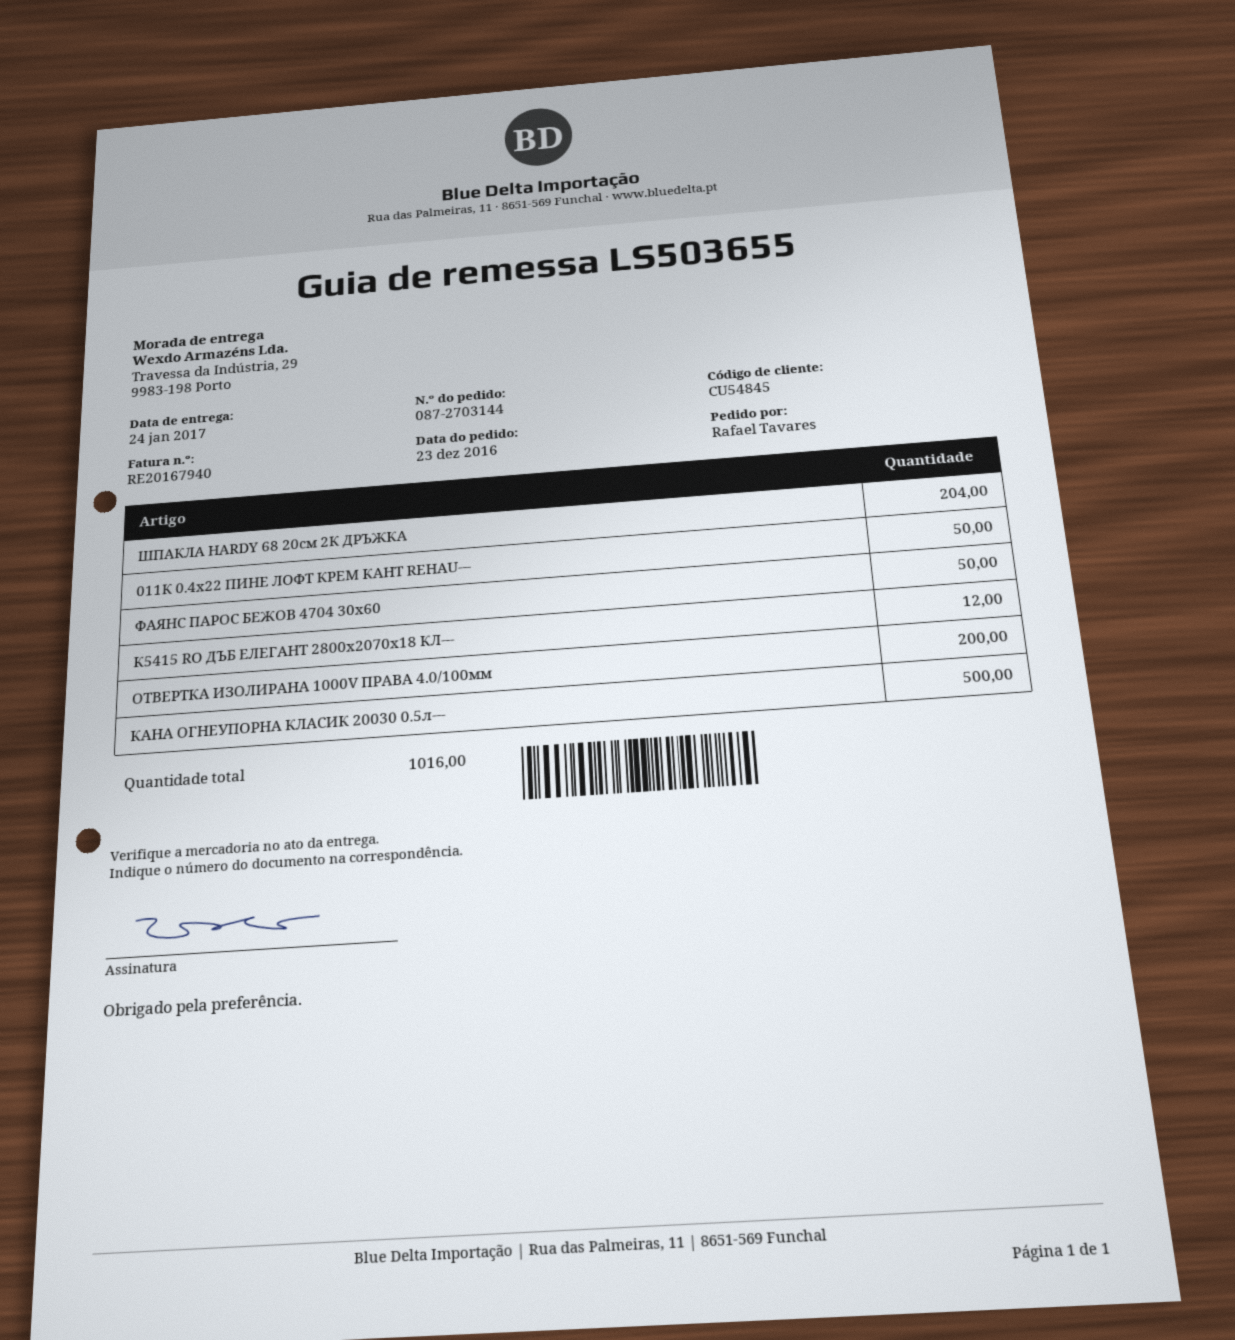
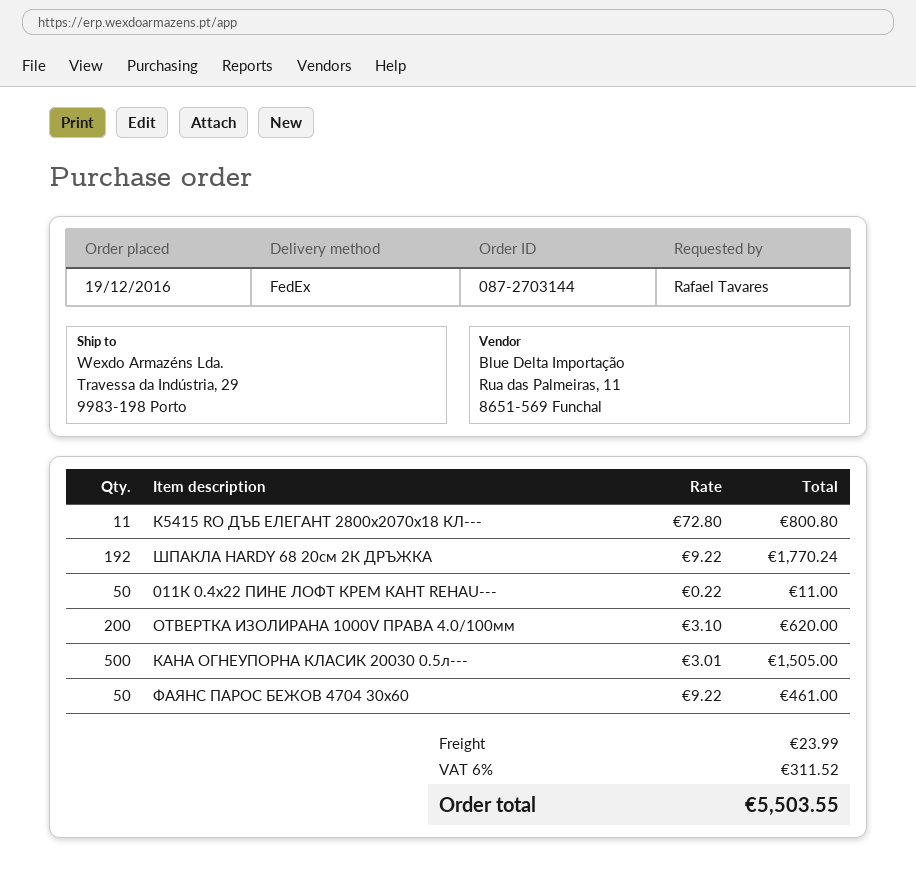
order date: 2016-12-23 -> 2016-12-19
ШПАКЛА HARDY 68 20см 2К ДРЪЖКА: 204 -> 192
К5415 RO ДЪБ ЕЛЕГАНТ 2800х2070х18 КЛ---: 12 -> 11

